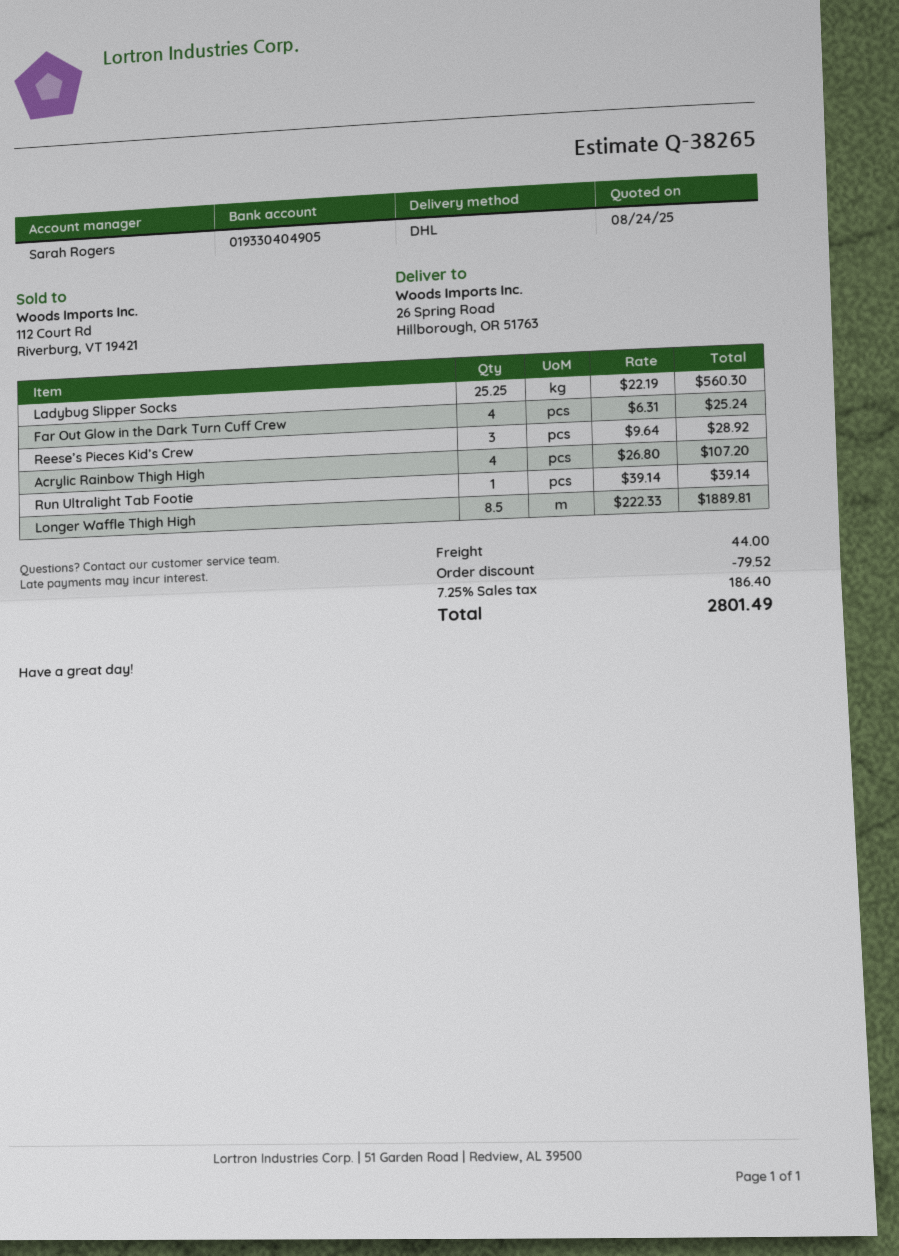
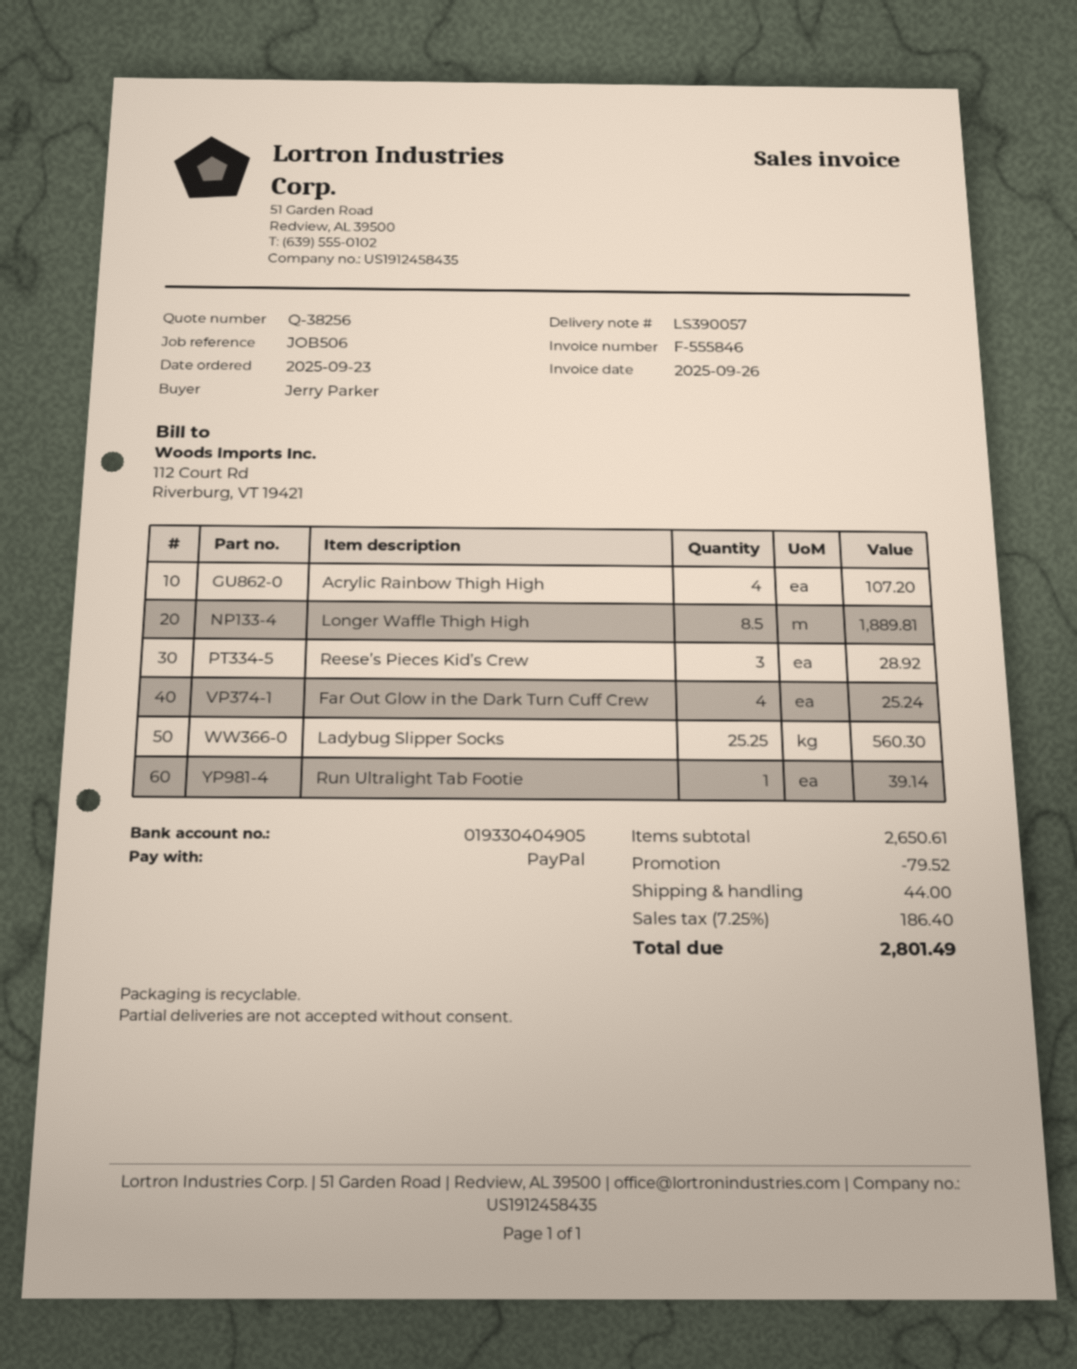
quote number: Q-38265 -> Q-38256

